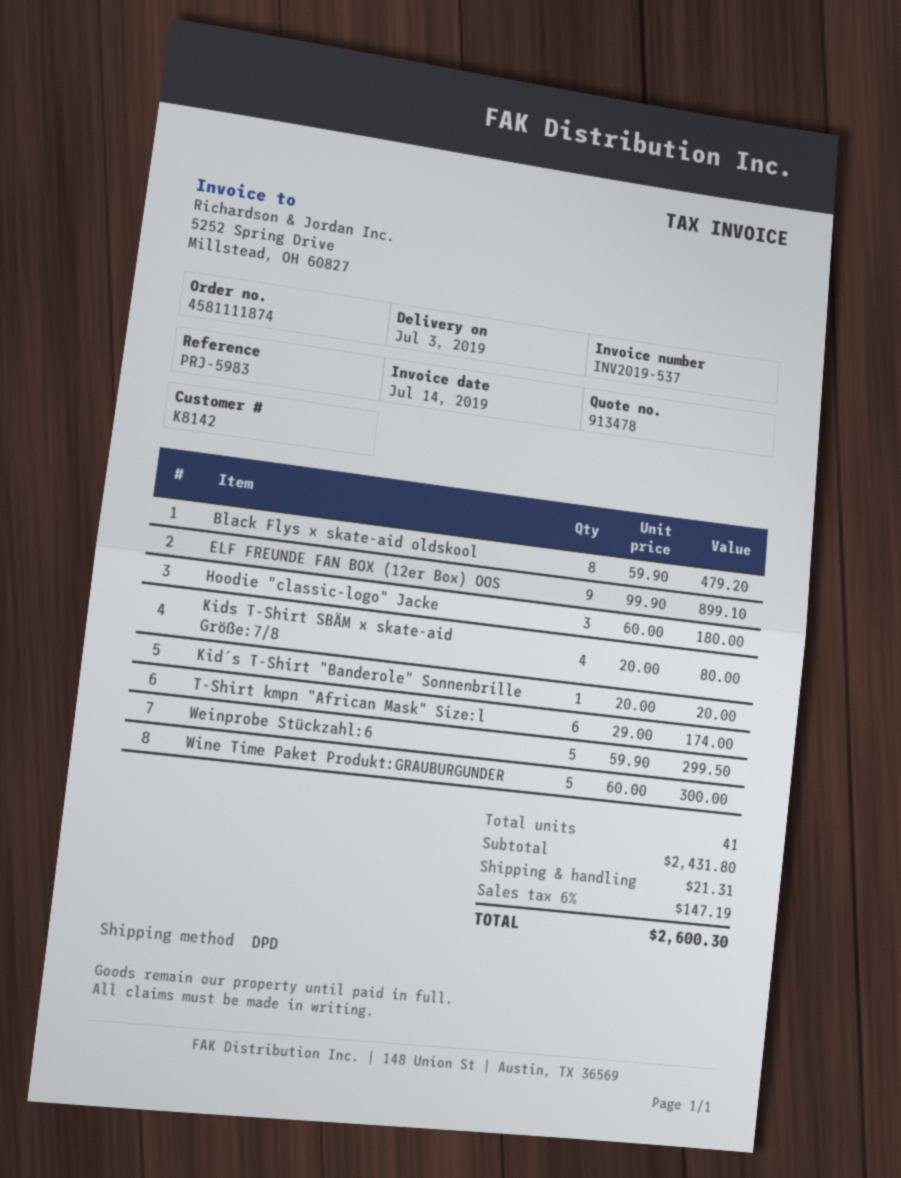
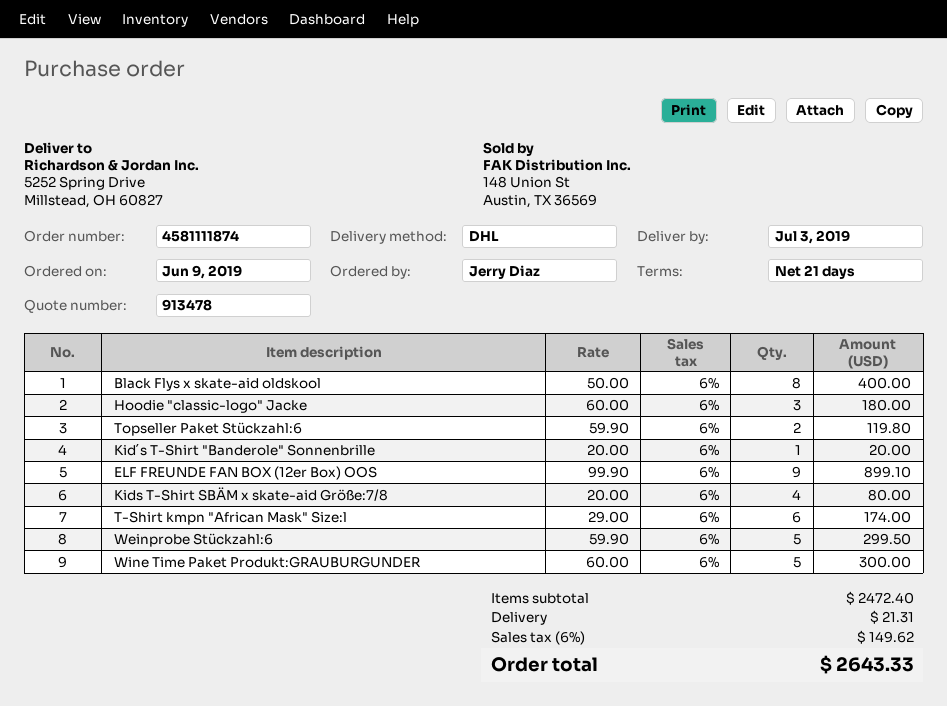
shipping method: DPD -> DHL
Black Flys x skate-aid oldskool: 8 x 59.90 = 479.20 -> 8 x 50.00 = 400.00
Topseller Paket Stückzahl:6: none -> 2 x 59.90 = 119.80
subtotal: 2431.80 -> 2472.40
tax: 6% = 147.19 -> 6% = 149.62
total: 2600.30 -> 2643.33

